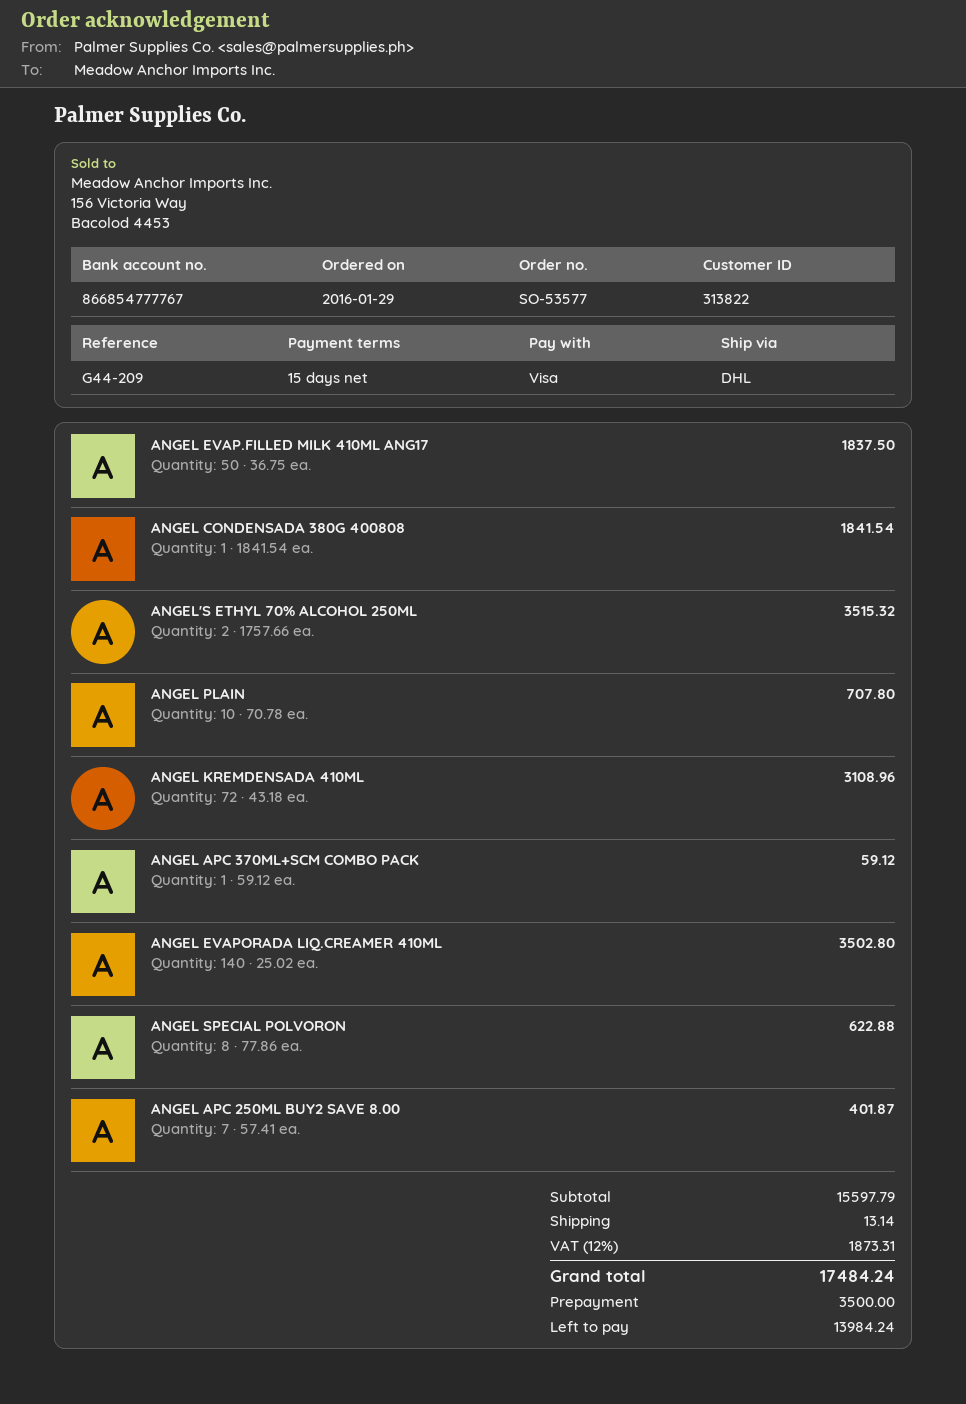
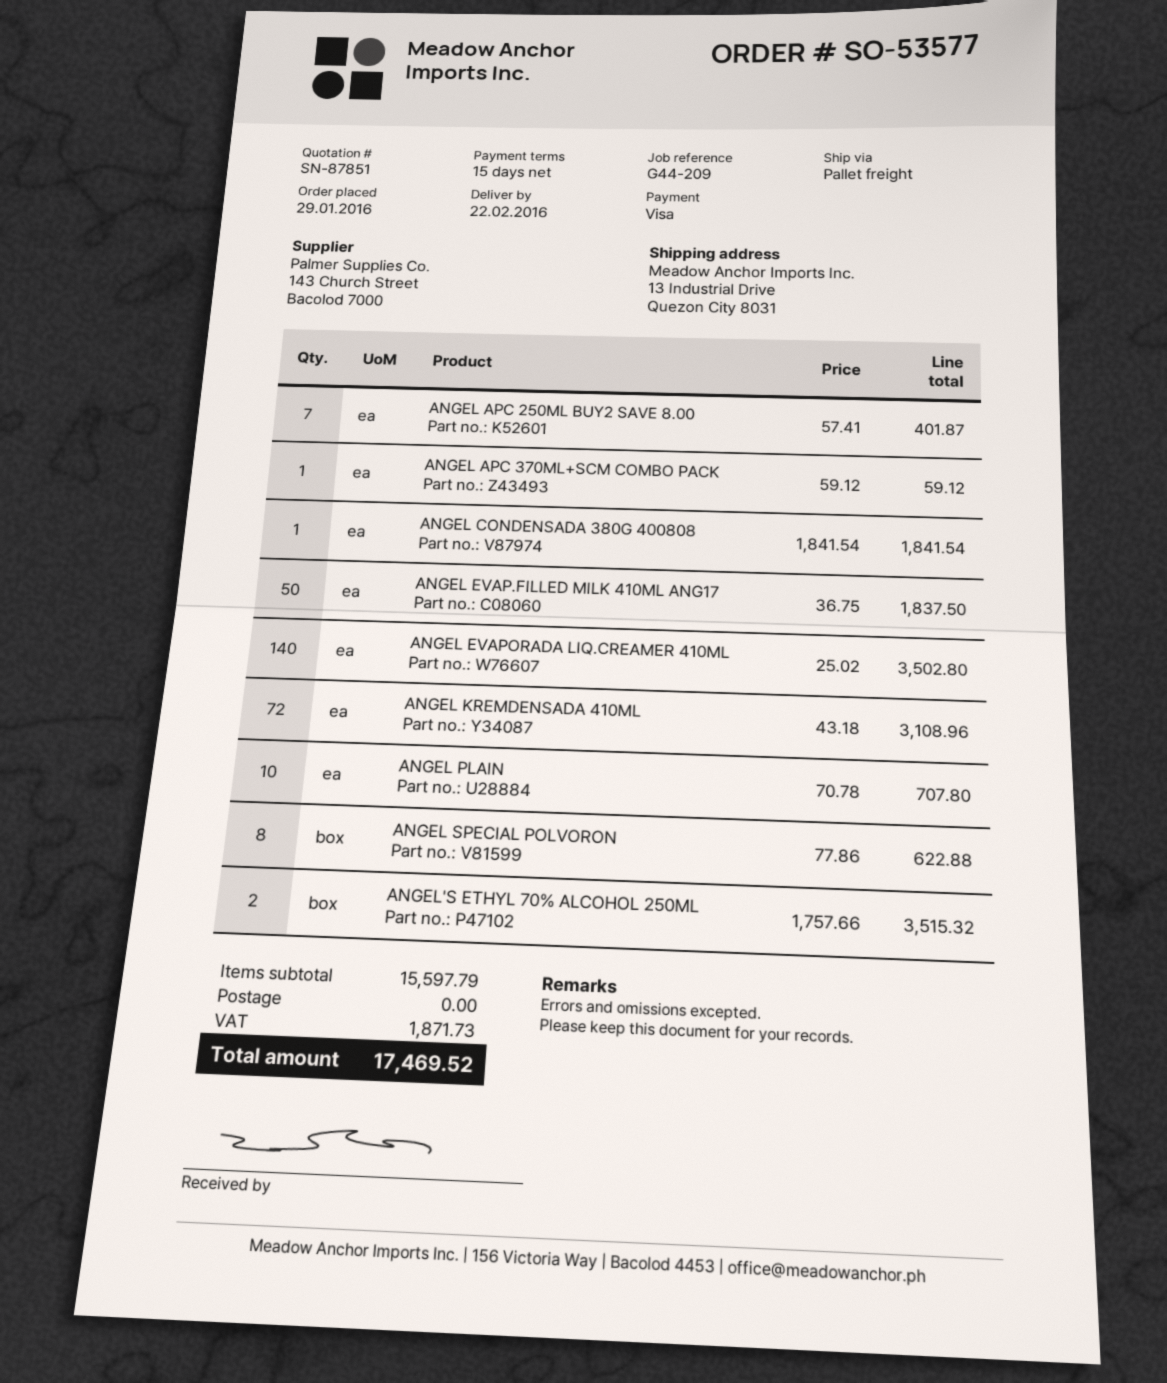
shipping method: DHL -> pallet freight
shipping: 13.14 -> 0.00
tax: 1873.31 -> 1871.73
total: 17484.24 -> 17469.52

